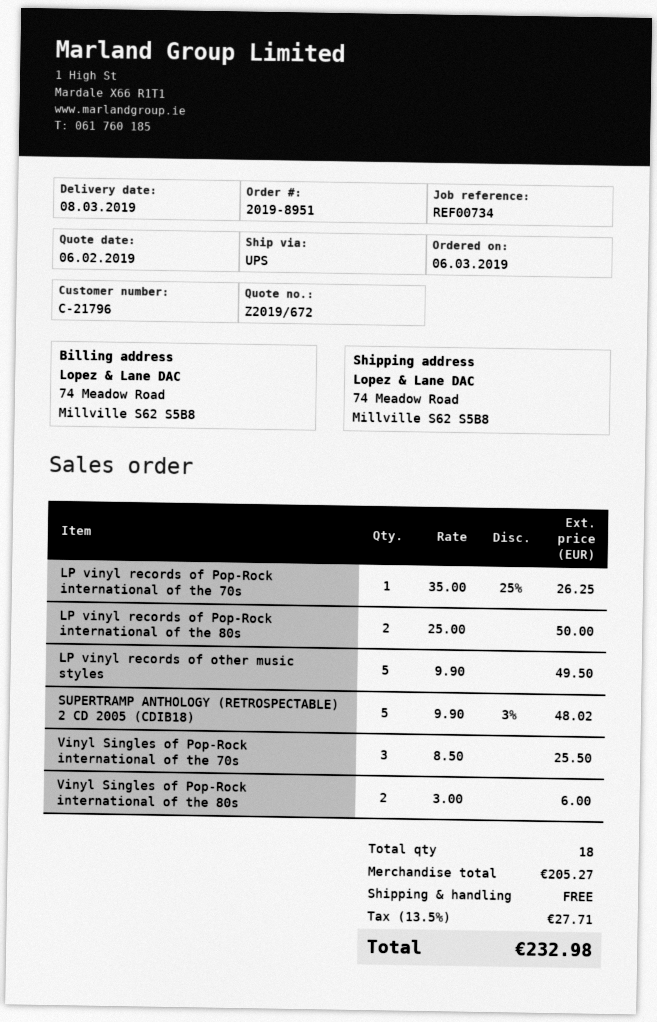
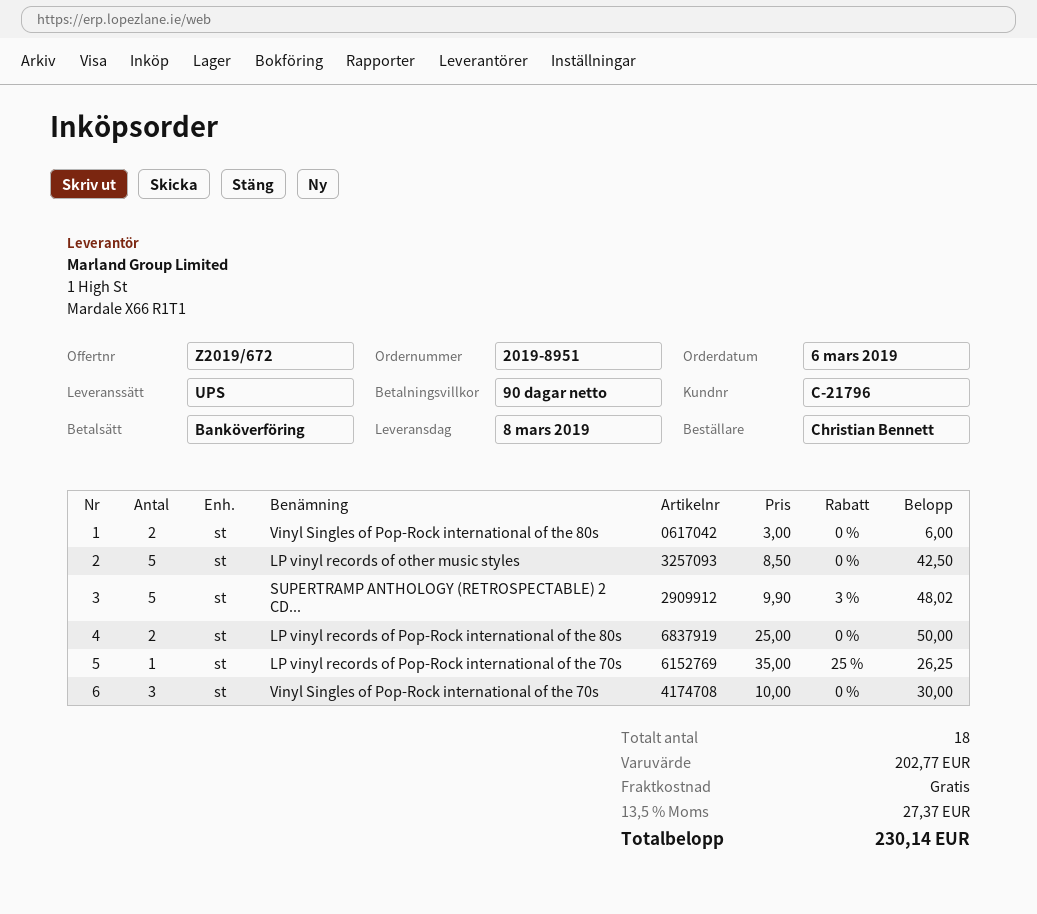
LP vinyl records of other music styles: 5 x 9.90 = 49.50 -> 5 x 8.50 = 42.50
Vinyl Singles of Pop-Rock international of the 70s: 3 x 8.50 = 25.50 -> 3 x 10.00 = 30.00
subtotal: 205.27 -> 202.77
tax: 13.5% = 27.71 -> 13.5% = 27.37
total: 232.98 -> 230.14

